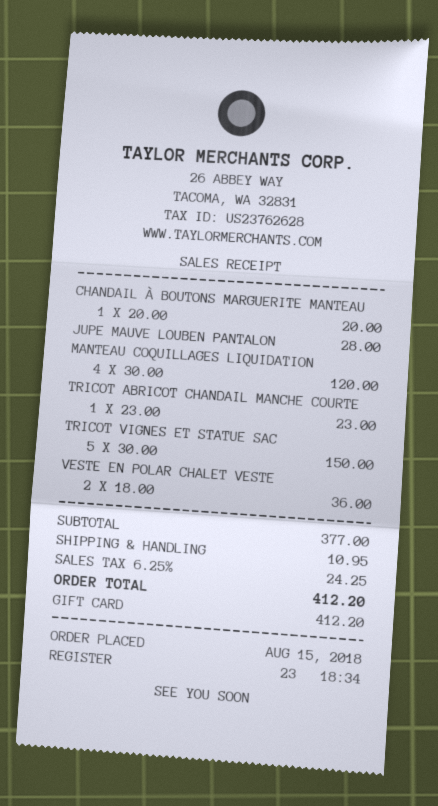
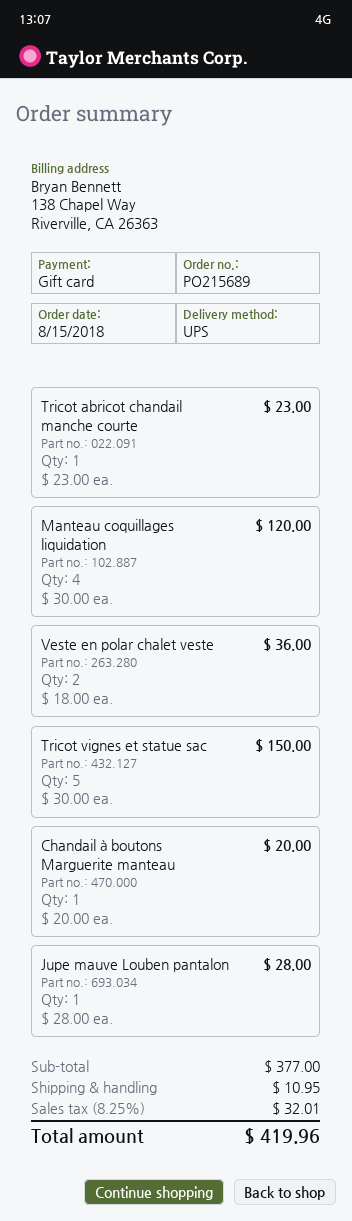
tax: 6.25% = 24.25 -> 8.25% = 32.01
total: 412.20 -> 419.96

